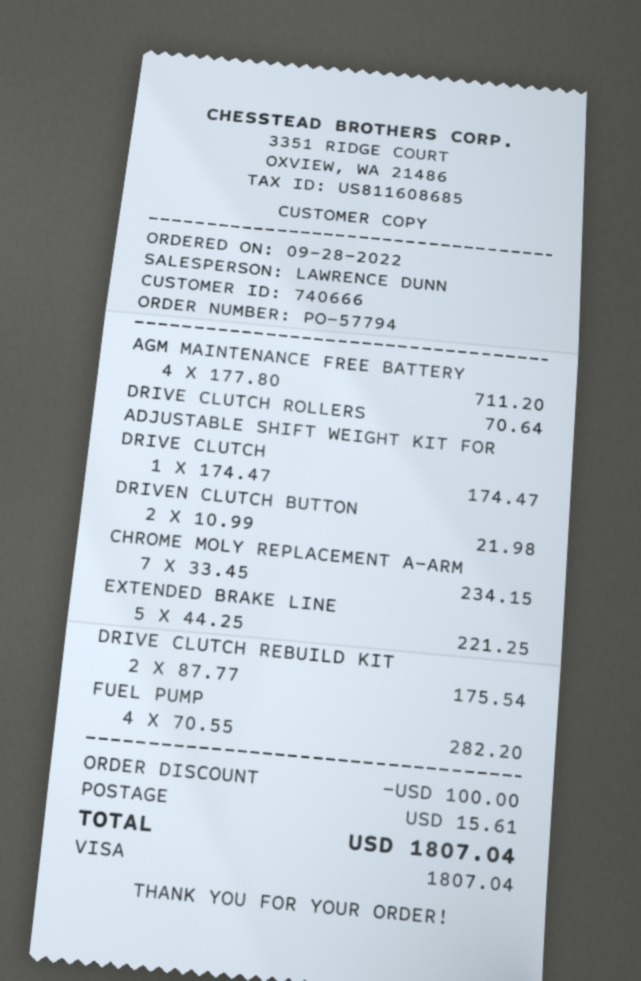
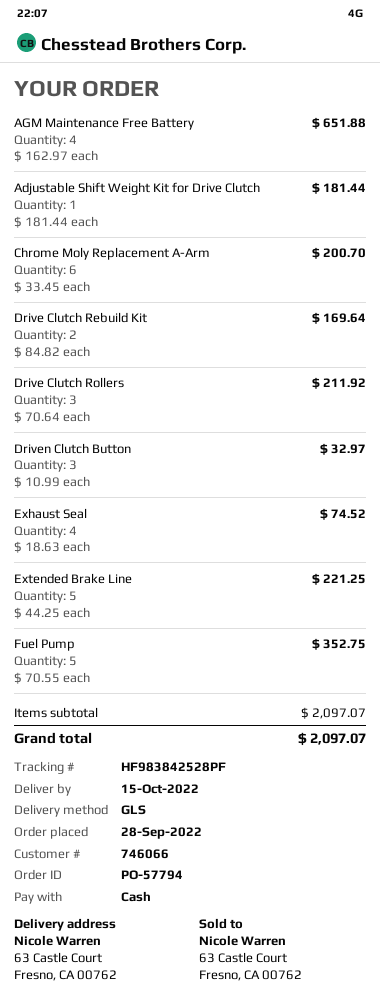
customer number: 740666 -> 746066
payment method: Visa -> cash
AGM MAINTENANCE FREE BATTERY: 4 x 177.80 = 711.20 -> 4 x 162.97 = 651.88
DRIVE CLUTCH ROLLERS: 1 x 70.64 = 70.64 -> 3 x 70.64 = 211.92
ADJUSTABLE SHIFT WEIGHT KIT FOR DRIVE CLUTCH: 1 x 174.47 = 174.47 -> 1 x 181.44 = 181.44
DRIVEN CLUTCH BUTTON: 2 x 10.99 = 21.98 -> 3 x 10.99 = 32.97
CHROME MOLY REPLACEMENT A-ARM: 7 x 33.45 = 234.15 -> 6 x 33.45 = 200.70
DRIVE CLUTCH REBUILD KIT: 2 x 87.77 = 175.54 -> 2 x 84.82 = 169.64
FUEL PUMP: 4 x 70.55 = 282.20 -> 5 x 70.55 = 352.75
Exhaust Seal: none -> 4 x 18.63 = 74.52
discount: 100.00 -> none
shipping: 15.61 -> none
total: 1807.04 -> 2097.07

